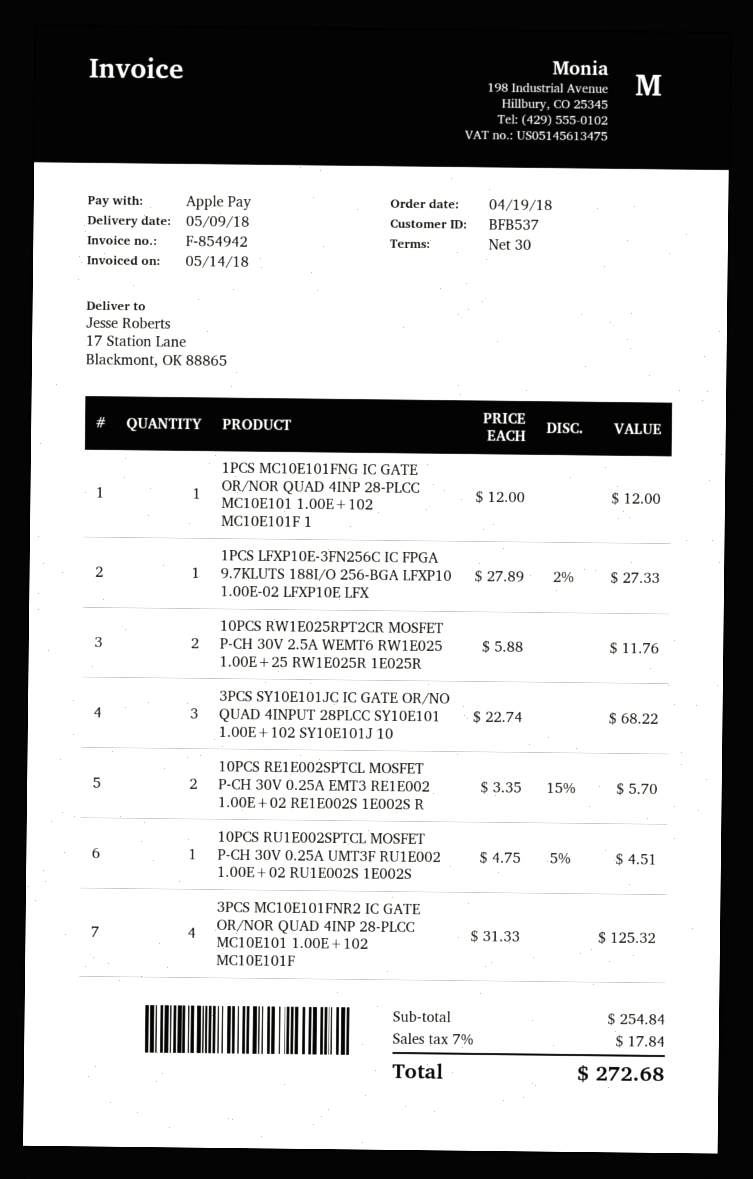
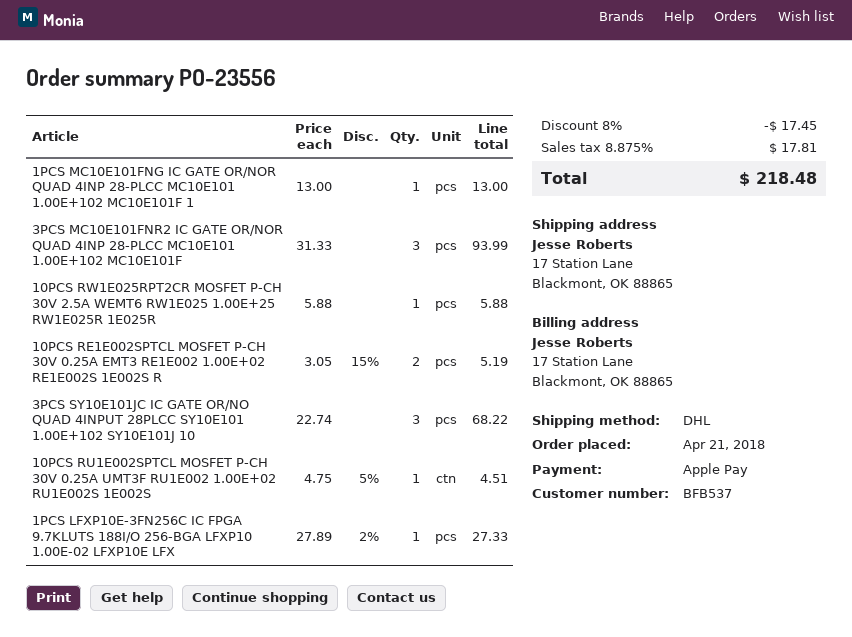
order date: 2018-04-19 -> 2018-04-21
1PCS MC10E101FNG IC GATE OR/NOR QUAD 4INP 28-PLCC MC10E101 1.00E+102 MC10E101F 1: 1 x 12.00 = 12.00 -> 1 x 13.00 = 13.00
10PCS RW1E025RPT2CR MOSFET P-CH 30V 2.5A WEMT6 RW1E025 1.00E+25 RW1E025R 1E025R: 2 x 5.88 = 11.76 -> 1 x 5.88 = 5.88
10PCS RE1E002SPTCL MOSFET P-CH 30V 0.25A EMT3 RE1E002 1.00E+02 RE1E002S 1E002S R: 2 x 3.35 - 15% = 5.70 -> 2 x 3.05 - 15% = 5.19
3PCS MC10E101FNR2 IC GATE OR/NOR QUAD 4INP 28-PLCC MC10E101 1.00E+102 MC10E101F: 4 x 31.33 = 125.32 -> 3 x 31.33 = 93.99
discount: none -> 8% = 17.45
tax: 7% = 17.84 -> 8.875% = 17.81
total: 272.68 -> 218.48

